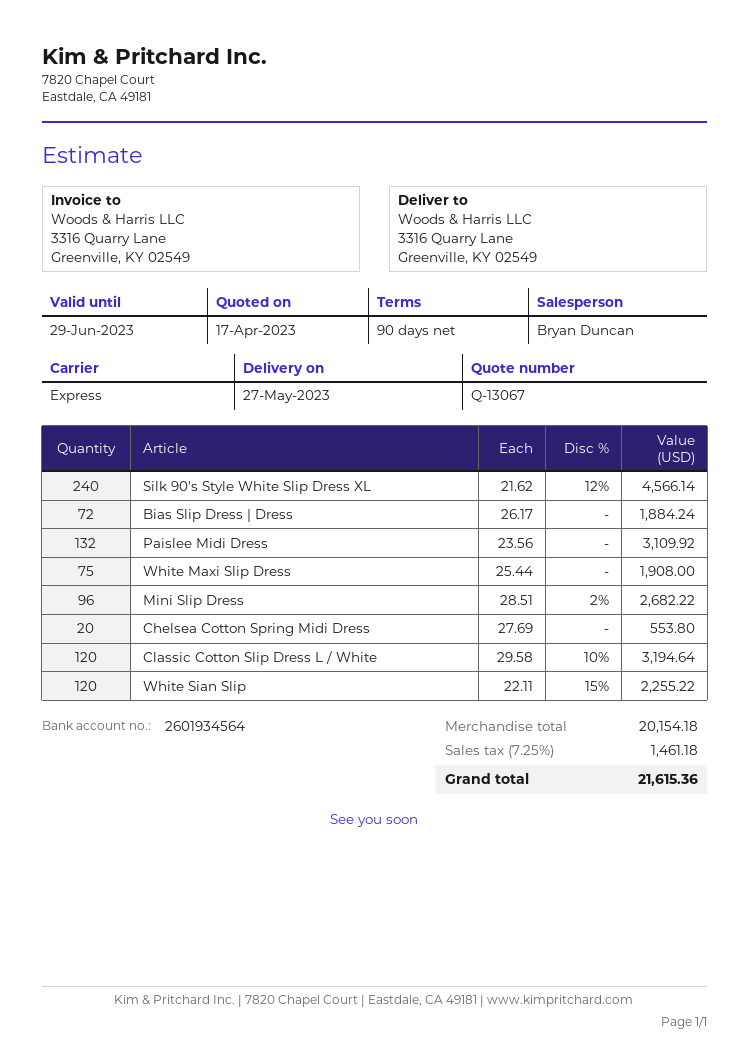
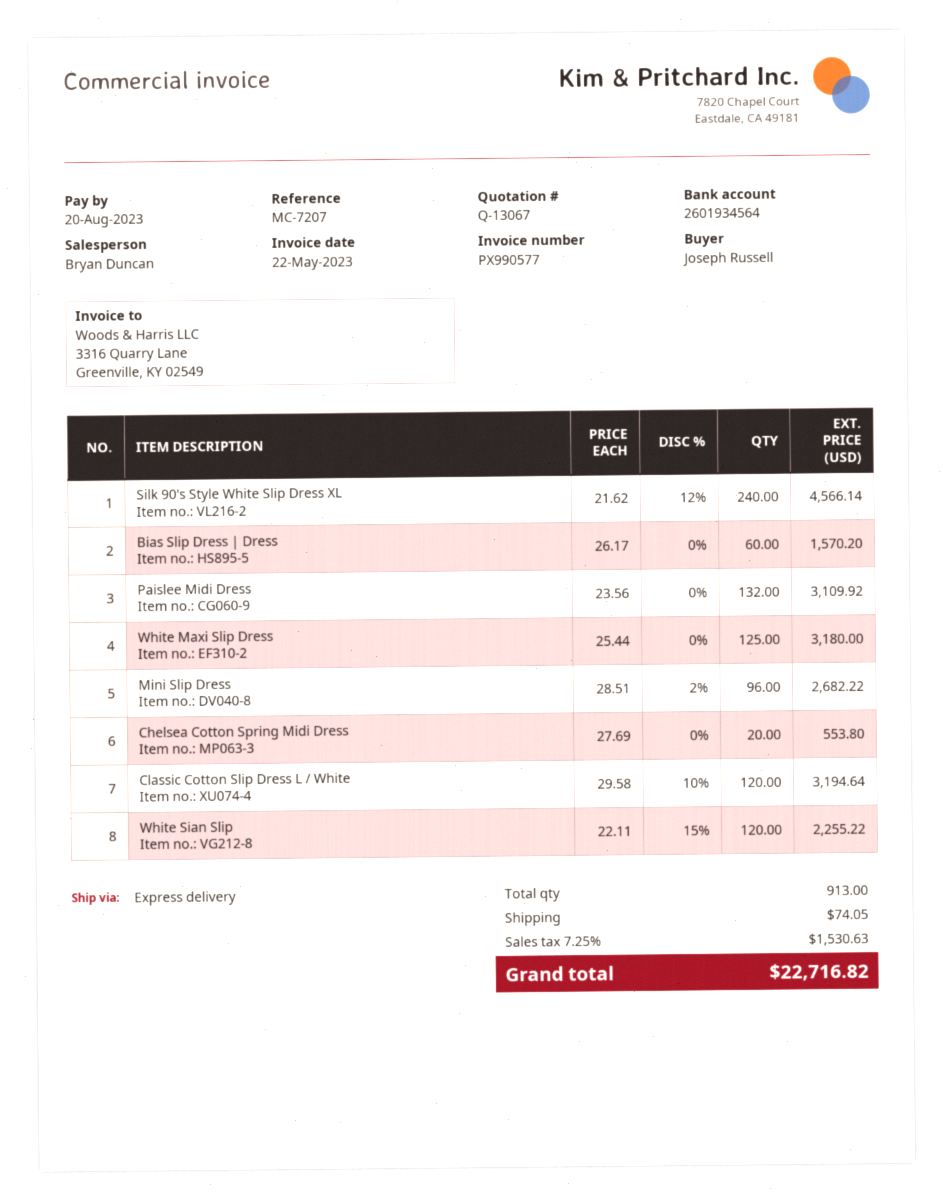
Bias Slip Dress | Dress: 72 x 26.17 = 1884.24 -> 60 x 26.17 = 1570.20
White Maxi Slip Dress: 75 x 25.44 = 1908.00 -> 125 x 25.44 = 3180.00
shipping: none -> 74.05
tax: 7.25% = 1461.18 -> 7.25% = 1530.63
total: 21615.36 -> 22716.82

